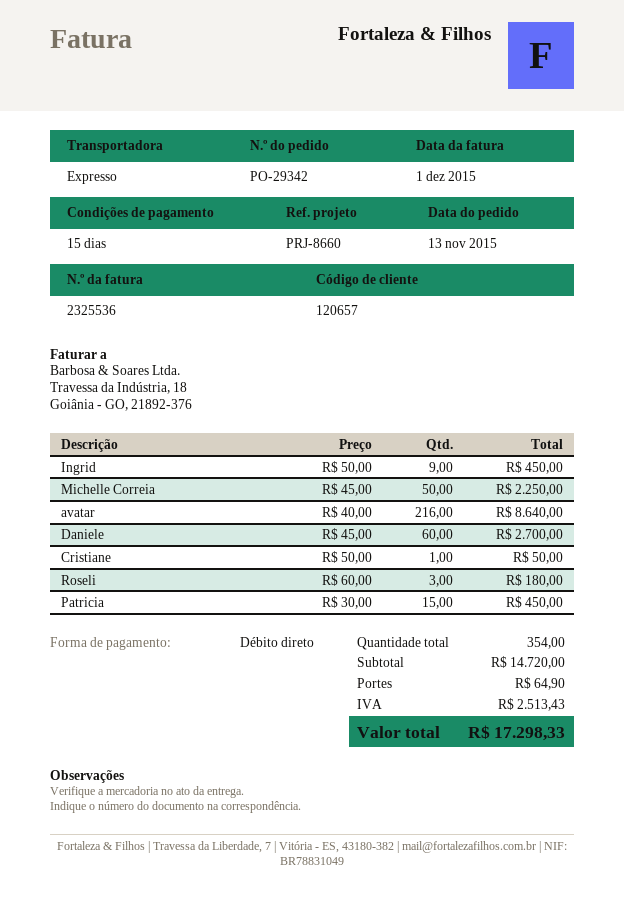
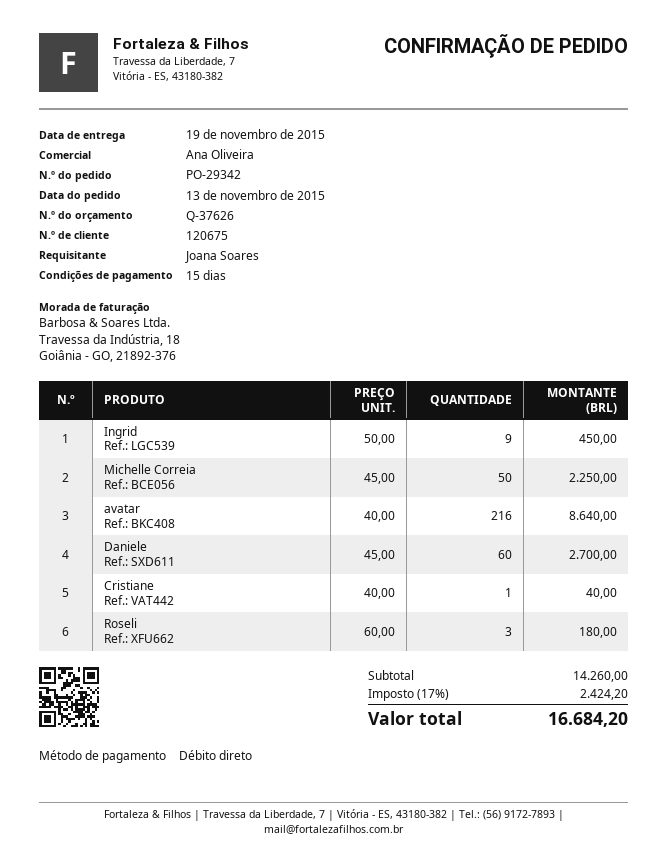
customer number: 120657 -> 120675
Cristiane: 1 x 50.00 = 50.00 -> 1 x 40.00 = 40.00
Patricia: 15 x 30.00 = 450.00 -> none
subtotal: 14720.00 -> 14260.00
shipping: 64.90 -> none
tax: 2513.43 -> 2424.20
total: 17298.33 -> 16684.20

